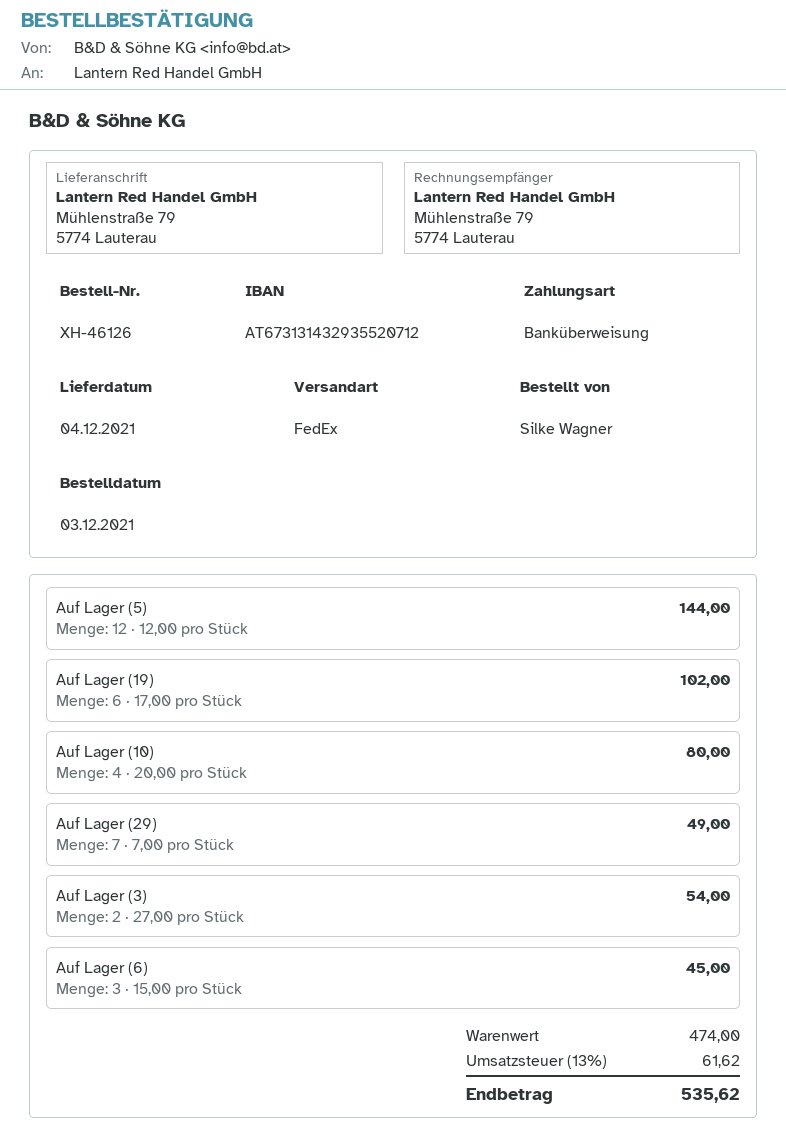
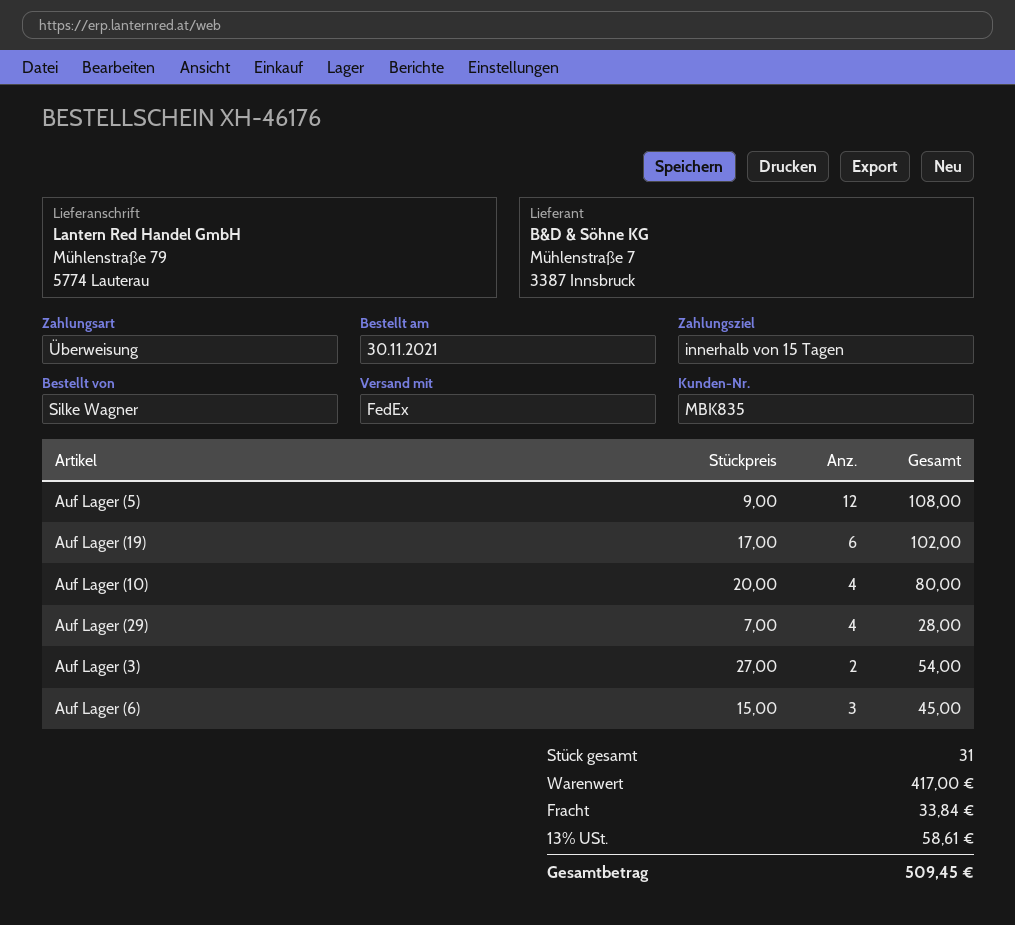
order number: XH-46126 -> XH-46176
order date: 2021-12-03 -> 2021-11-30
Auf Lager (5): 12 x 12.00 = 144.00 -> 12 x 9.00 = 108.00
Auf Lager (29): 7 x 7.00 = 49.00 -> 4 x 7.00 = 28.00
subtotal: 474.00 -> 417.00
shipping: none -> 33.84
tax: 13% = 61.62 -> 13% = 58.61
total: 535.62 -> 509.45

